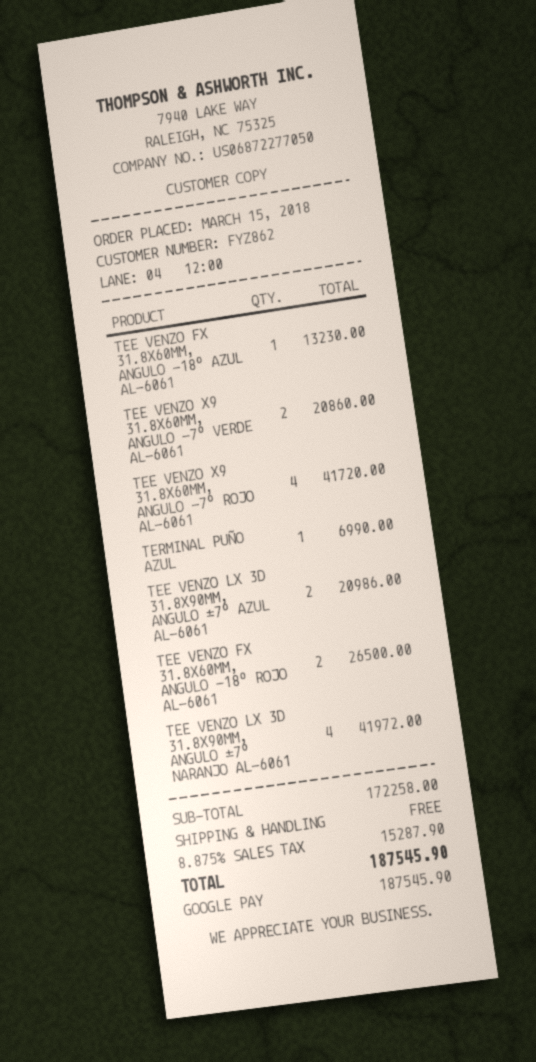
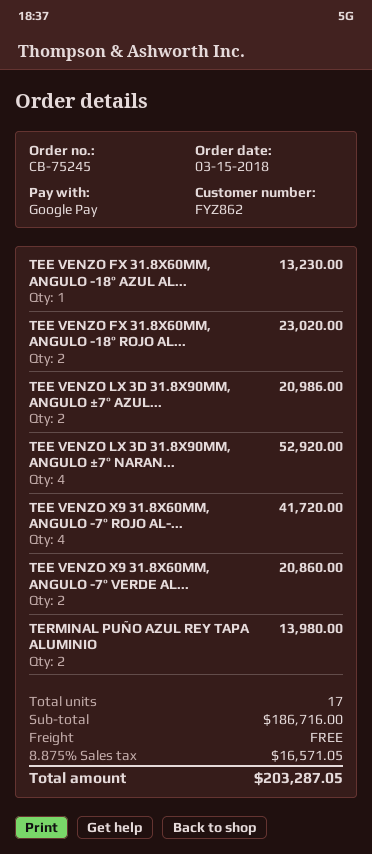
TERMINAL PUÑO AZUL: 1 for 6990.00 -> 2 for 13980.00
TEE VENZO FX 31.8X60MM, ANGULO -18º ROJO AL-6061: 2 for 26500.00 -> 2 for 23020.00
TEE VENZO LX 3D 31.8X90MM, ANGULO ±7º NARANJO AL-6061: 4 for 41972.00 -> 4 for 52920.00
subtotal: 172258.00 -> 186716.00
tax: 8.875% = 15287.90 -> 8.875% = 16571.05
total: 187545.90 -> 203287.05

